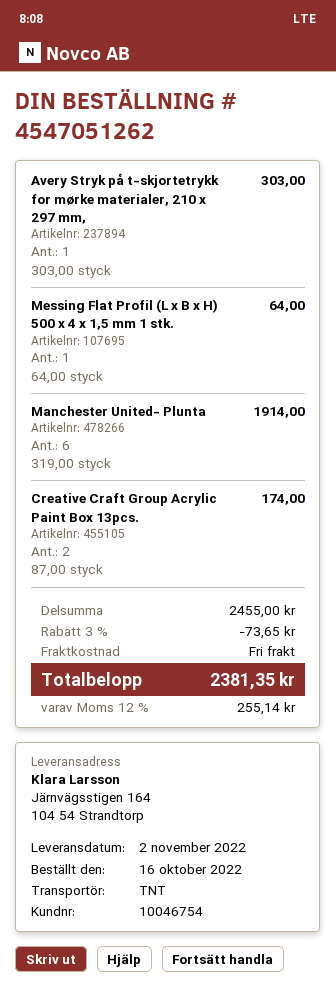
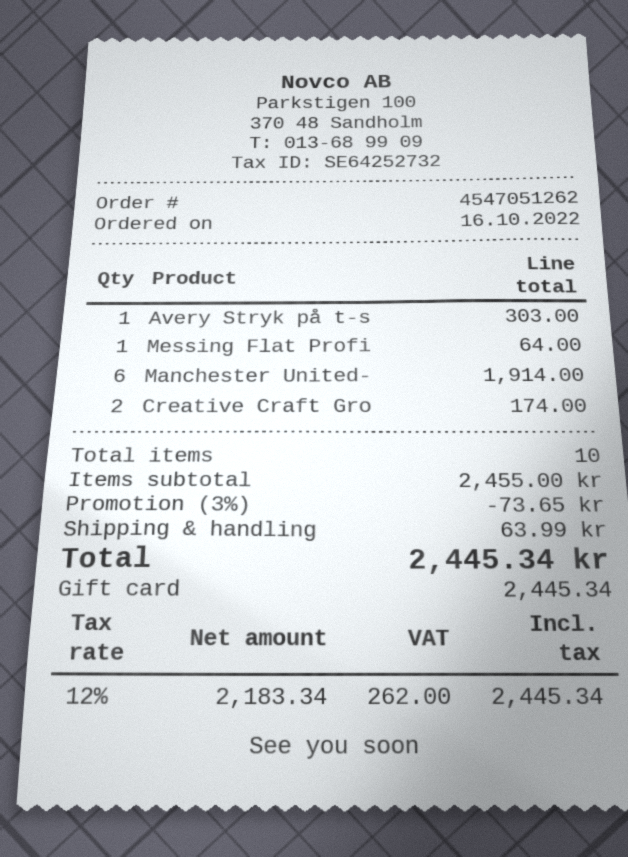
shipping: 0.00 -> 63.99
tax: 12% = 255.14 -> 12% = 262.00
total: 2381.35 -> 2445.34

